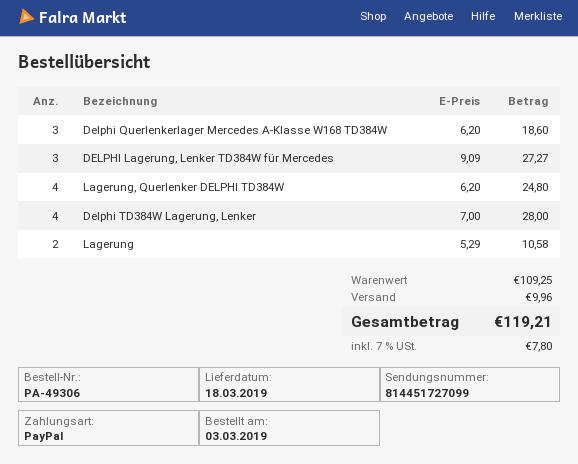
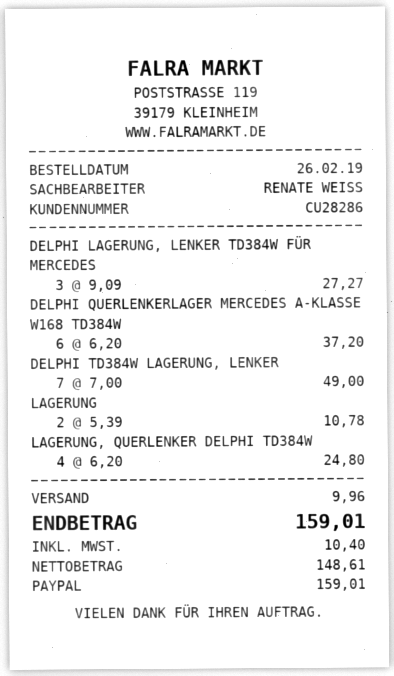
order date: 2019-03-03 -> 2019-02-26
Delphi Querlenkerlager Mercedes A-Klasse W168 TD384W: 3 x 6.20 = 18.60 -> 6 x 6.20 = 37.20
Delphi TD384W Lagerung, Lenker: 4 x 7.00 = 28.00 -> 7 x 7.00 = 49.00
Lagerung: 2 x 5.29 = 10.58 -> 2 x 5.39 = 10.78
tax: 7.80 -> 10.40
total: 119.21 -> 159.01

